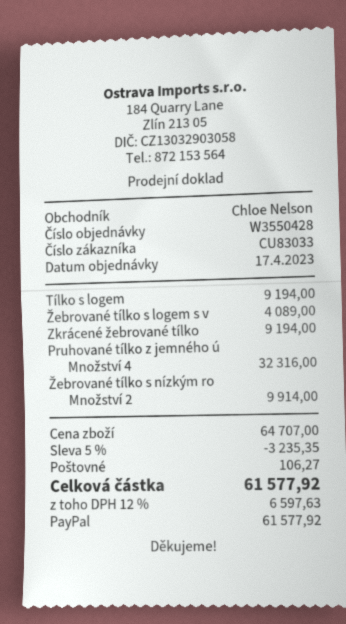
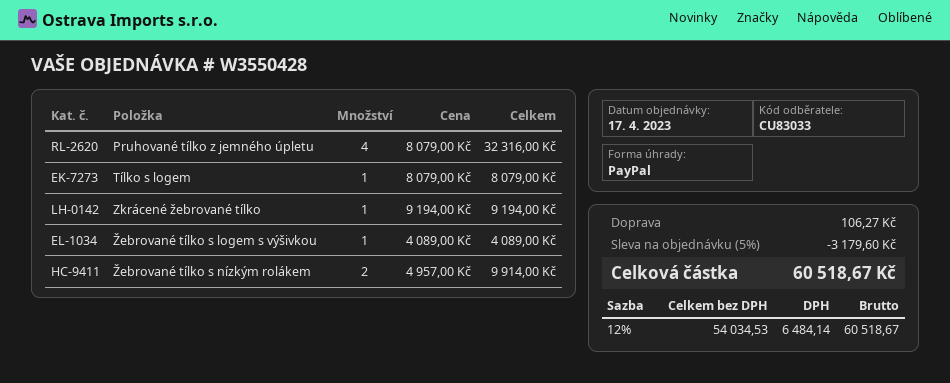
Tílko s logem: 1 for 9194.00 -> 1 for 8079.00
discount: 5% = 3235.35 -> 5% = 3179.60
tax: 12% = 6597.63 -> 12% = 6484.14
total: 61577.92 -> 60518.67

